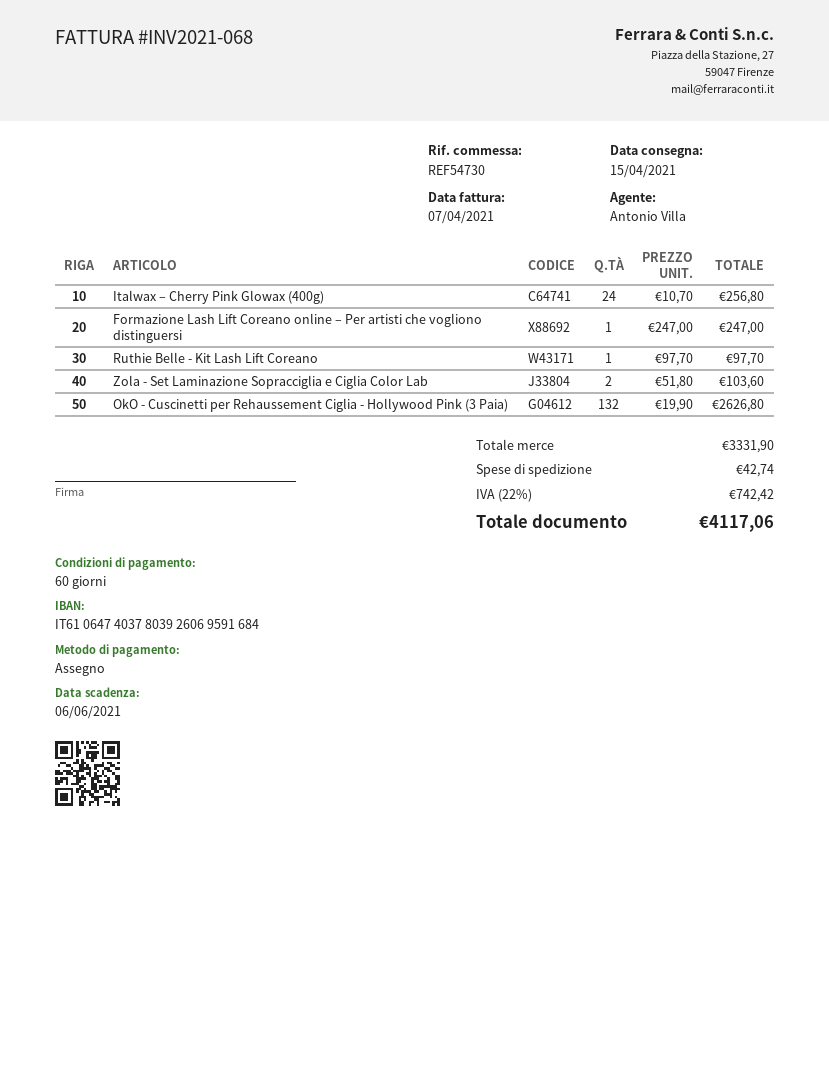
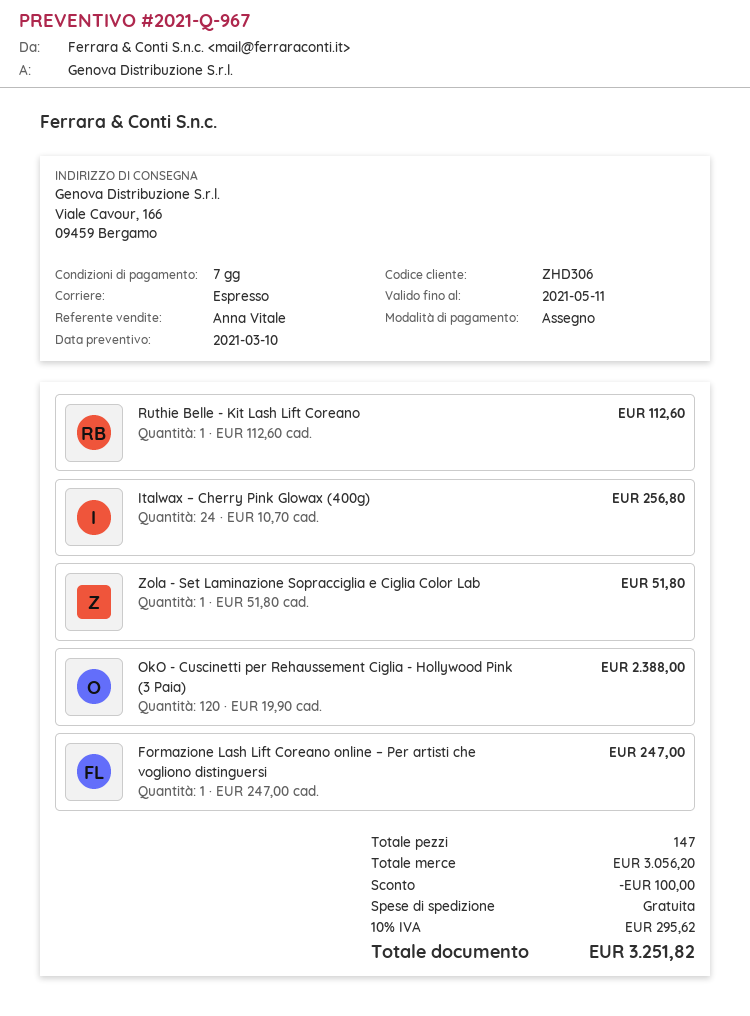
payment terms: 60 days -> 7 days
sales rep: Antonio Villa -> Anna Vitale
Ruthie Belle - Kit Lash Lift Coreano: 1 x 97.70 = 97.70 -> 1 x 112.60 = 112.60
Zola - Set Laminazione Sopracciglia e Ciglia Color Lab: 2 x 51.80 = 103.60 -> 1 x 51.80 = 51.80
OkO - Cuscinetti per Rehaussement Ciglia - Hollywood Pink (3 Paia): 132 x 19.90 = 2626.80 -> 120 x 19.90 = 2388.00
subtotal: 3331.90 -> 3056.20
discount: none -> 100.00
shipping: 42.74 -> 0.00
tax: 22% = 742.42 -> 10% = 295.62
total: 4117.06 -> 3251.82

